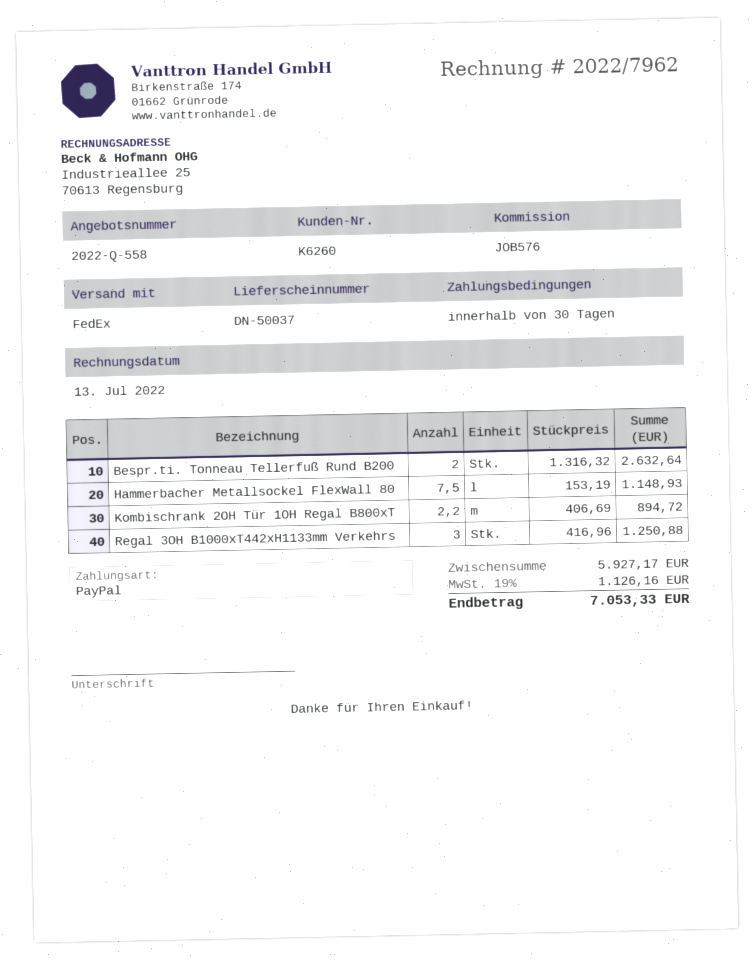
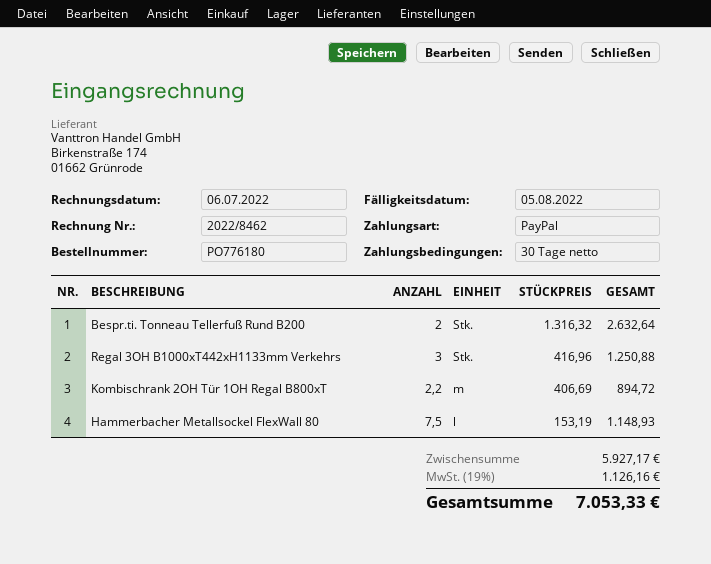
invoice number: 2022/7962 -> 2022/8462
invoice date: 2022-07-13 -> 2022-07-06

